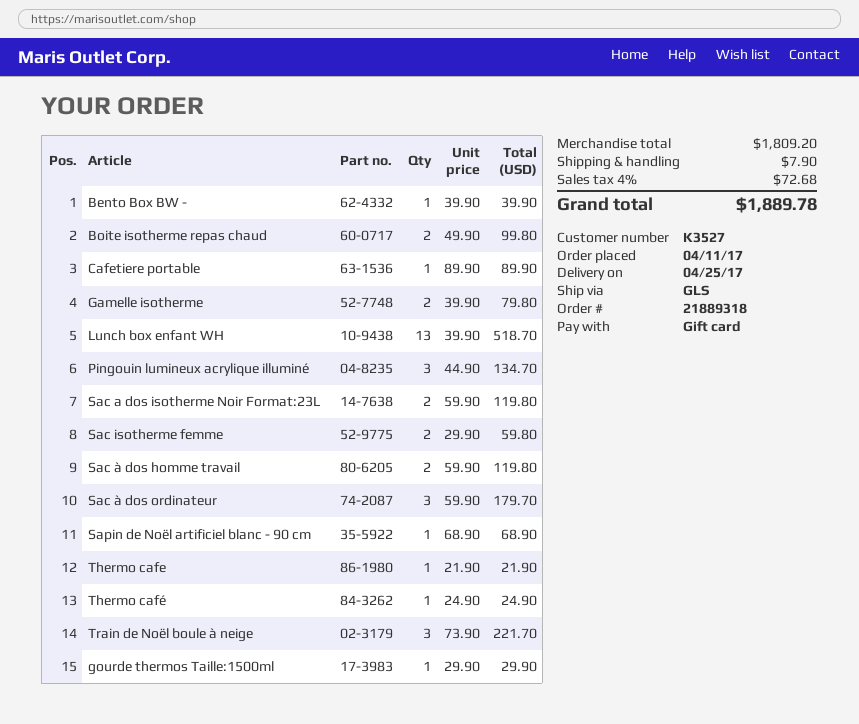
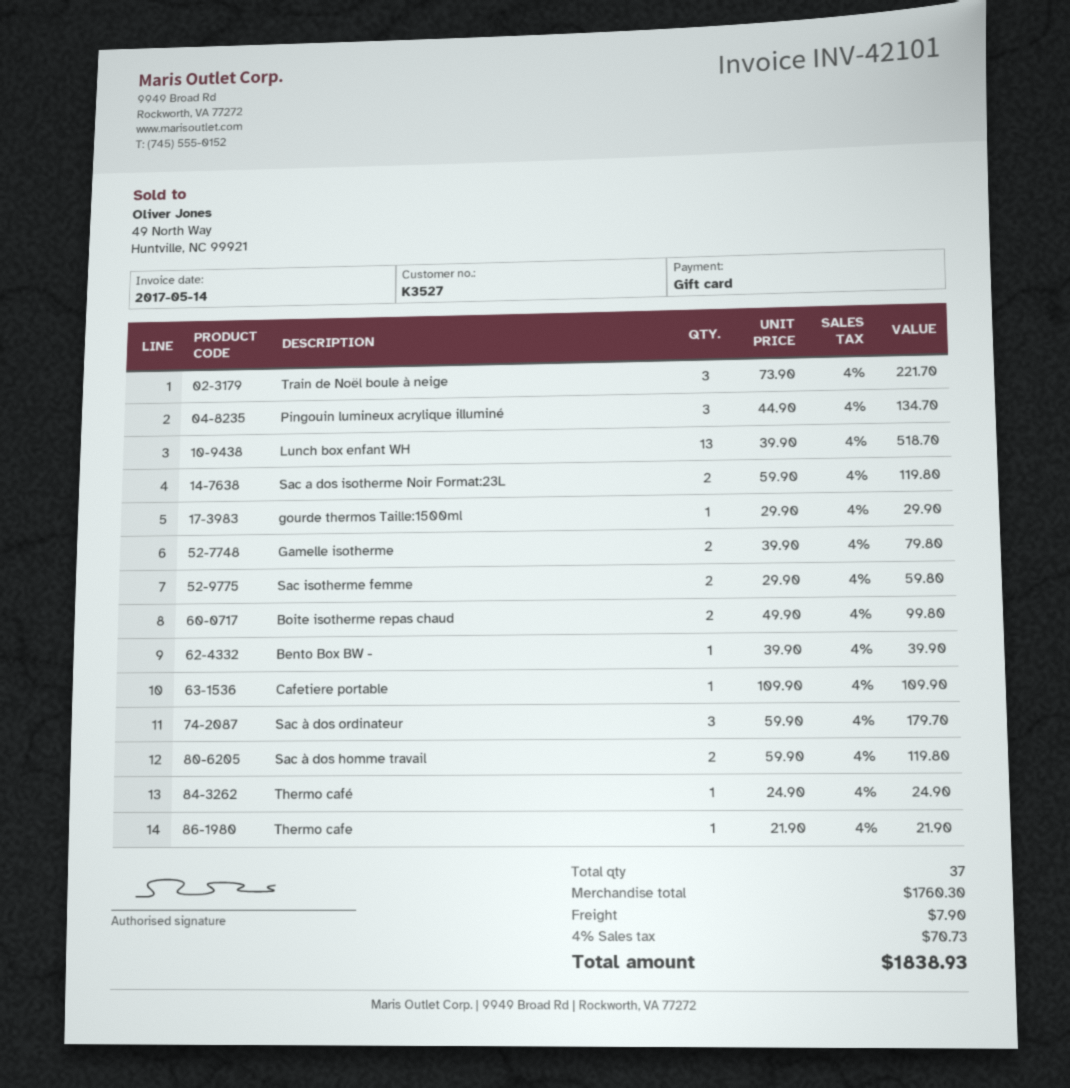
Cafetiere portable: 1 x 89.90 = 89.90 -> 1 x 109.90 = 109.90
Sapin de Noël artificiel blanc - 90 cm: 1 x 68.90 = 68.90 -> none
subtotal: 1809.20 -> 1760.30
tax: 4% = 72.68 -> 4% = 70.73
total: 1889.78 -> 1838.93

